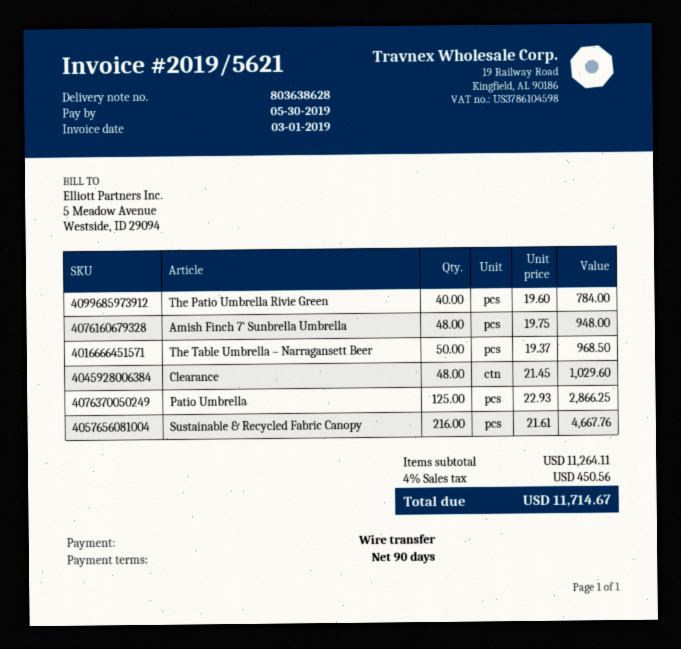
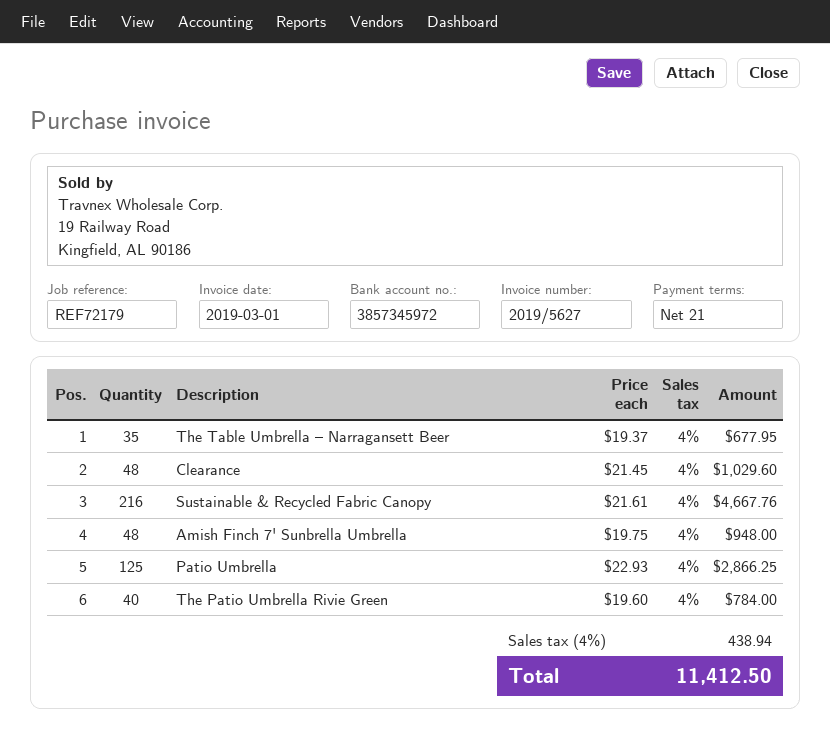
invoice number: 2019/5621 -> 2019/5627
payment terms: 90 days -> 21 days
The Table Umbrella – Narragansett Beer: 50 x 19.37 = 968.50 -> 35 x 19.37 = 677.95
tax: 4% = 450.56 -> 4% = 438.94
total: 11714.67 -> 11412.50

